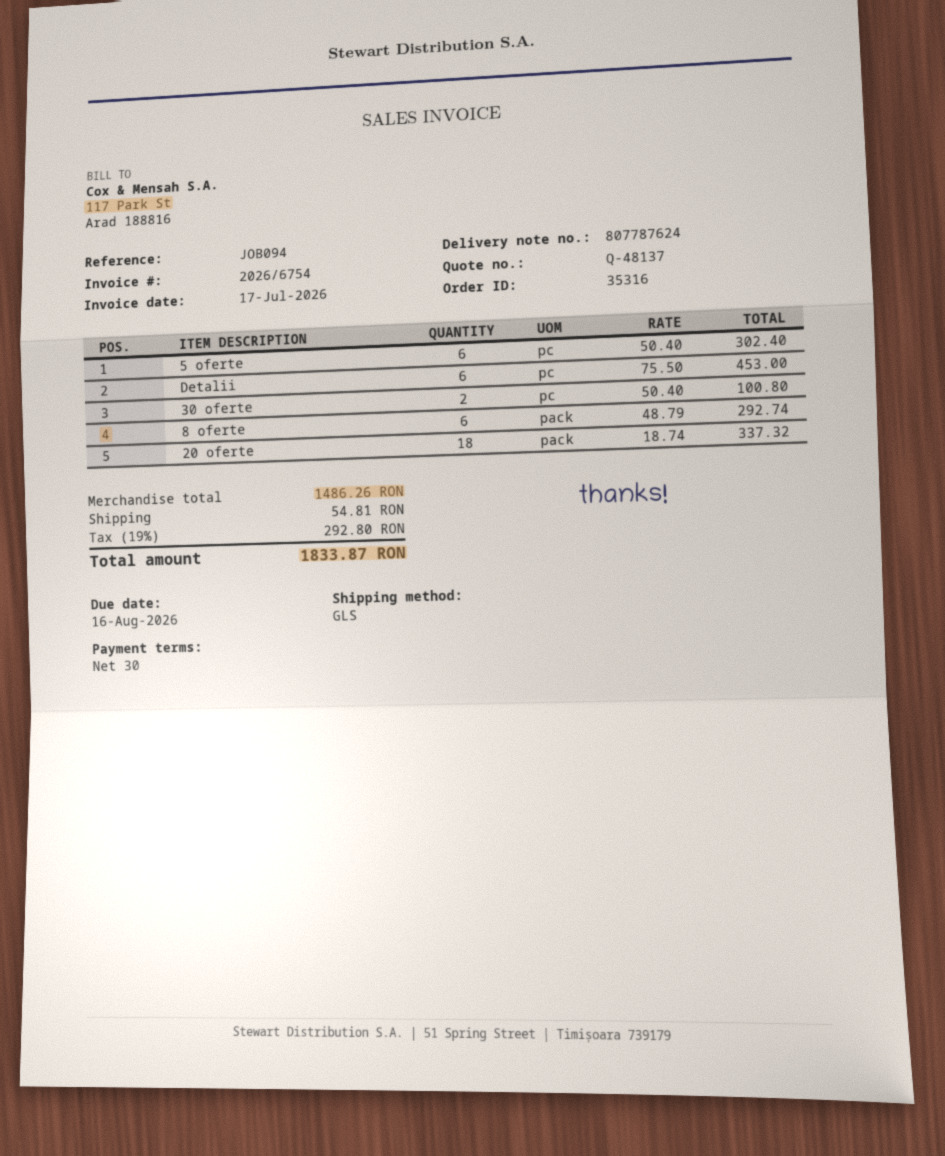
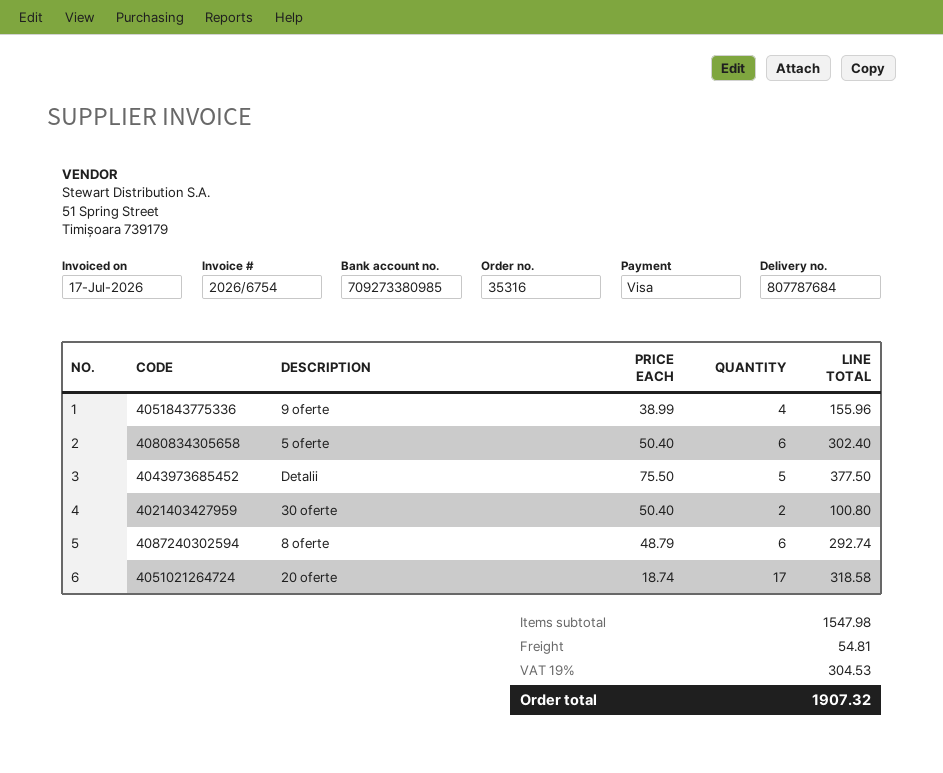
delivery note number: 807787624 -> 807787684
Detalii: 6 x 75.50 = 453.00 -> 5 x 75.50 = 377.50
20 oferte: 18 x 18.74 = 337.32 -> 17 x 18.74 = 318.58
9 oferte: none -> 4 x 38.99 = 155.96
subtotal: 1486.26 -> 1547.98
tax: 19% = 292.80 -> 19% = 304.53
total: 1833.87 -> 1907.32

